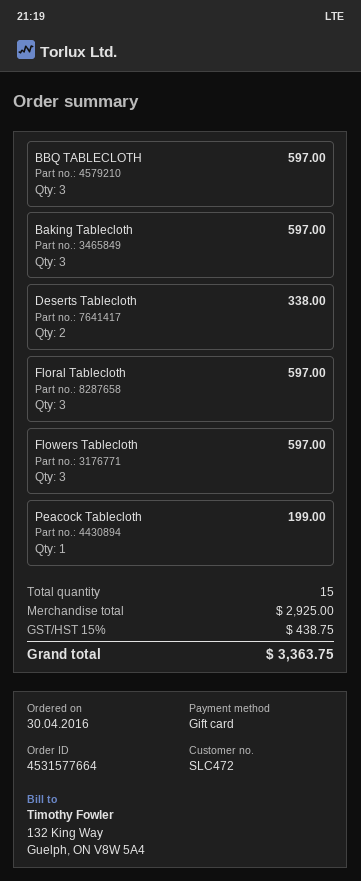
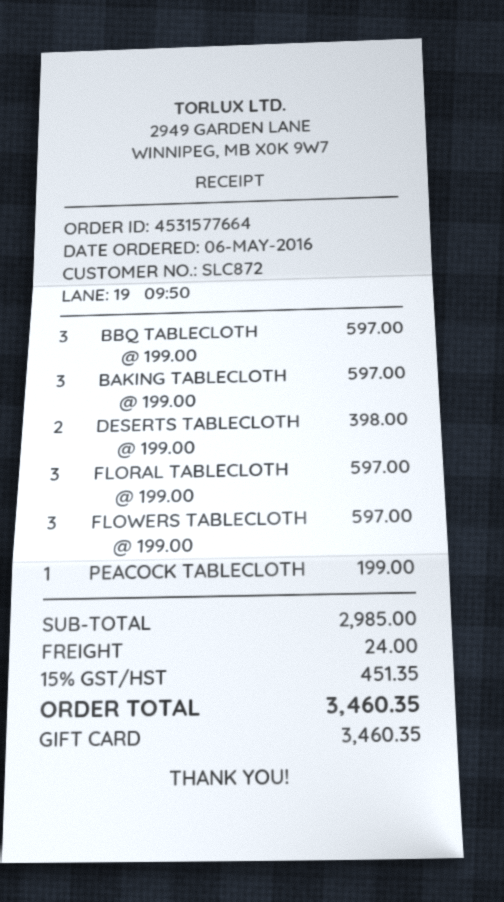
order date: 2016-04-30 -> 2016-05-06
customer number: SLC472 -> SLC872
Deserts Tablecloth: 2 for 338.00 -> 2 for 398.00
subtotal: 2925.00 -> 2985.00
shipping: none -> 24.00
tax: 15% = 438.75 -> 15% = 451.35
total: 3363.75 -> 3460.35

